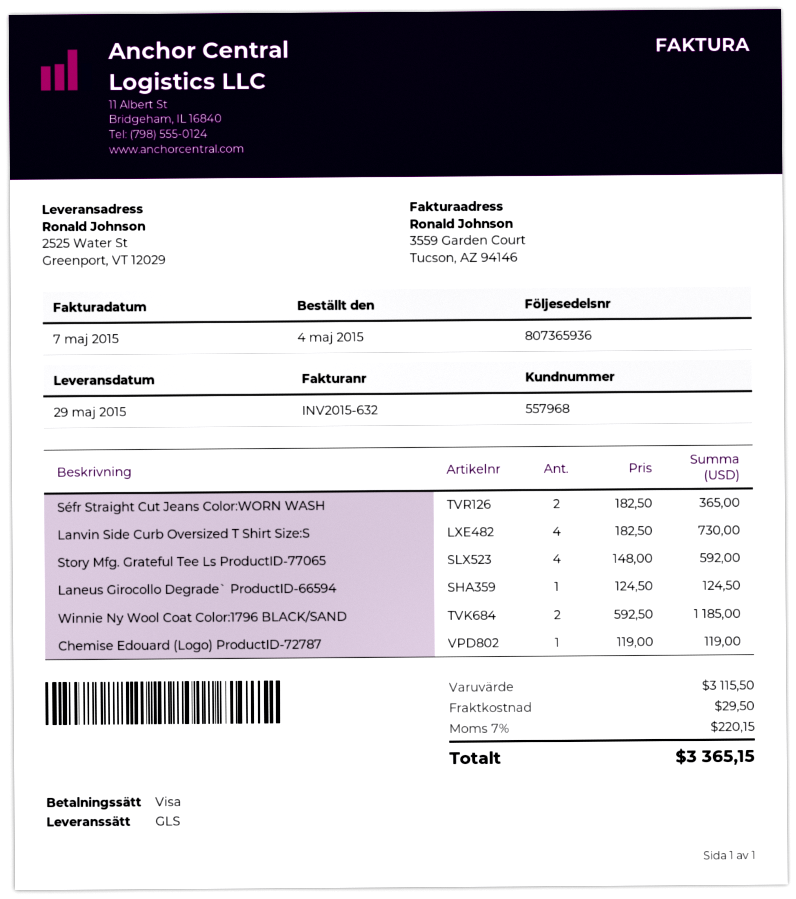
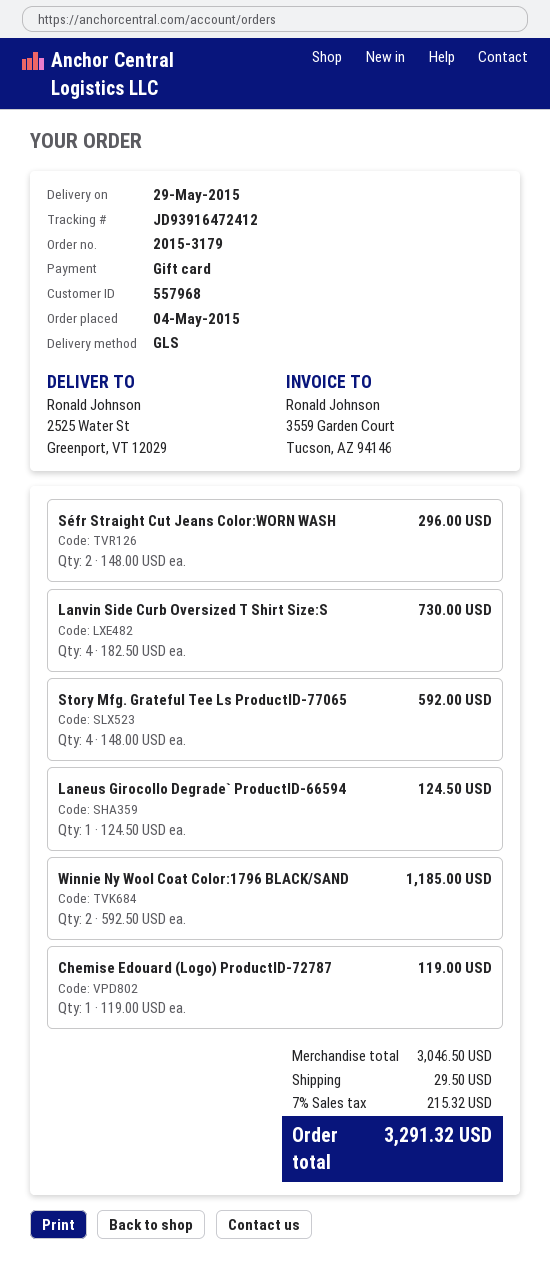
payment method: Visa -> gift card
Séfr Straight Cut Jeans Color:WORN WASH: 2 x 182.50 = 365.00 -> 2 x 148.00 = 296.00
subtotal: 3115.50 -> 3046.50
tax: 7% = 220.15 -> 7% = 215.32
total: 3365.15 -> 3291.32

